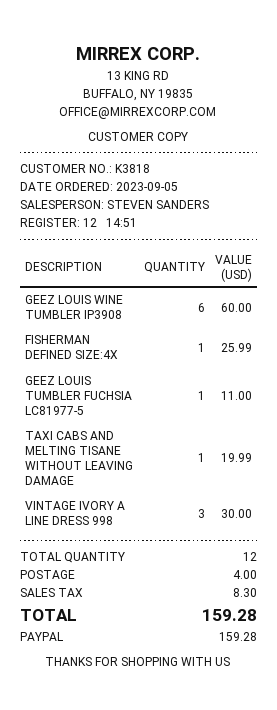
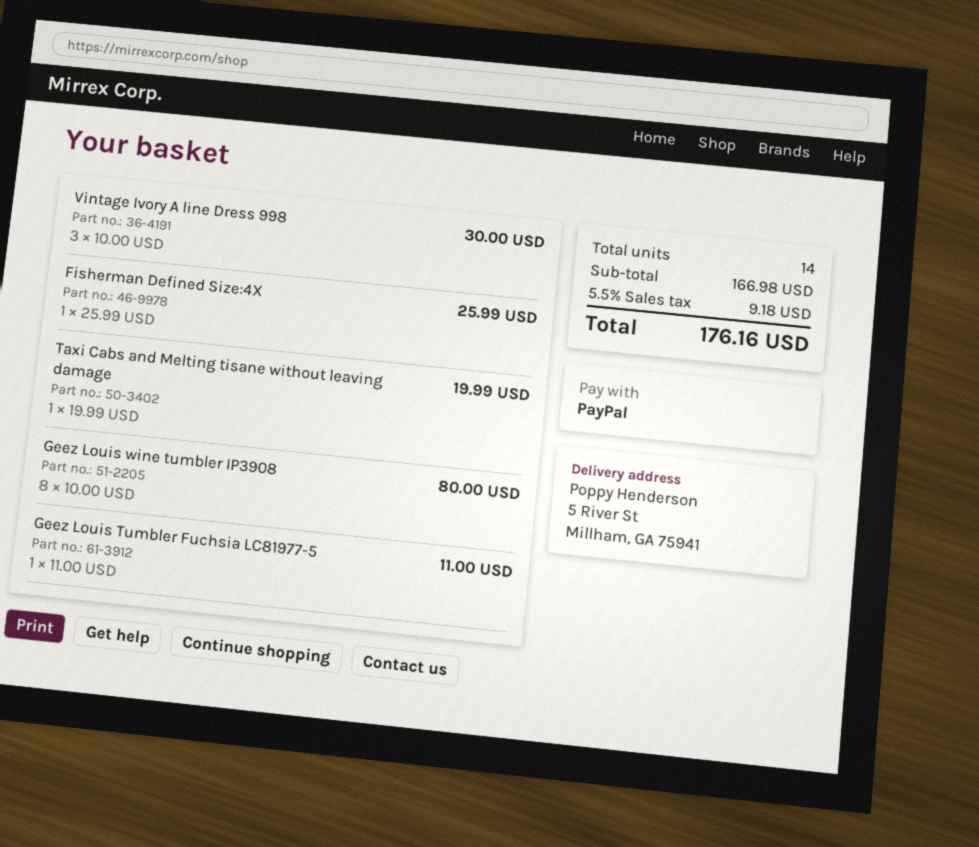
GEEZ LOUIS WINE TUMBLER IP3908: 6 for 60.00 -> 8 for 80.00
total quantity: 12 -> 14
shipping: 4.00 -> none
tax: 8.30 -> 9.18
total: 159.28 -> 176.16

